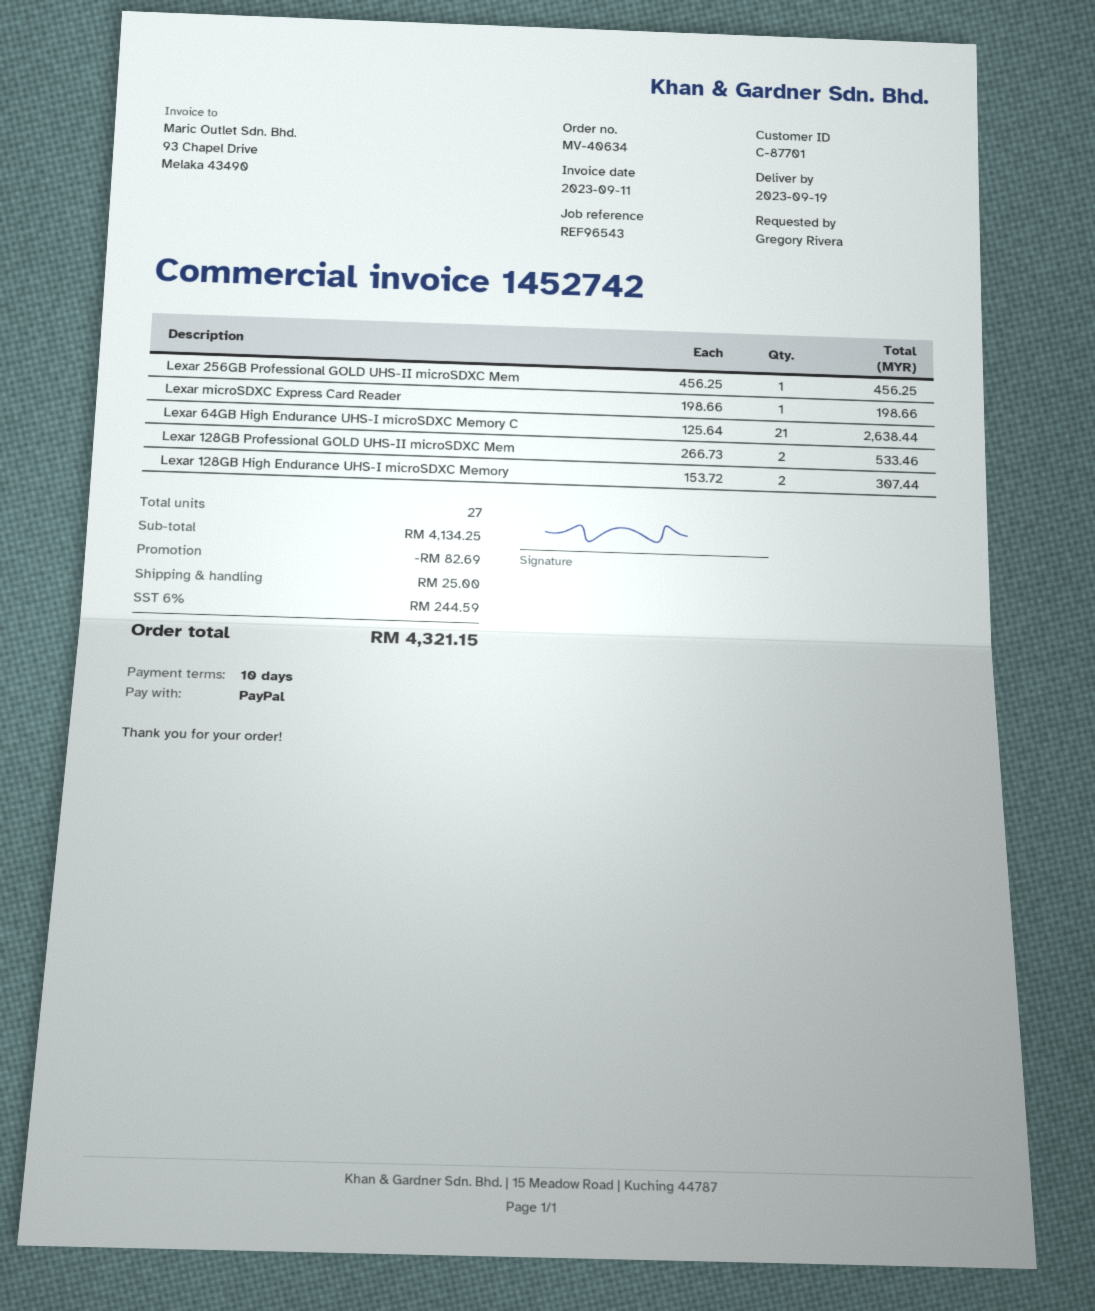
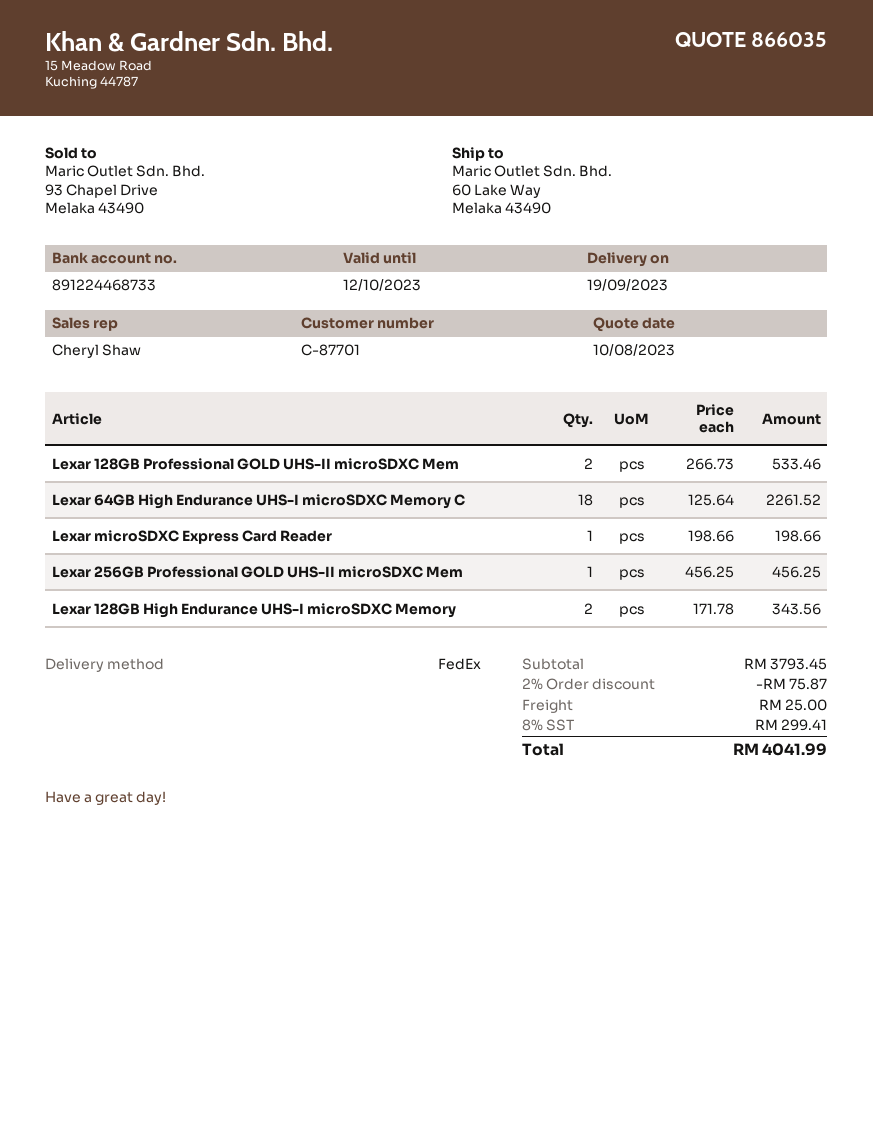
Lexar 64GB High Endurance UHS-I microSDXC Memory C: 21 x 125.64 = 2638.44 -> 18 x 125.64 = 2261.52
Lexar 128GB High Endurance UHS-I microSDXC Memory: 2 x 153.72 = 307.44 -> 2 x 171.78 = 343.56
subtotal: 4134.25 -> 3793.45
discount: 82.69 -> 75.87
tax: 6% = 244.59 -> 8% = 299.41
total: 4321.15 -> 4041.99

